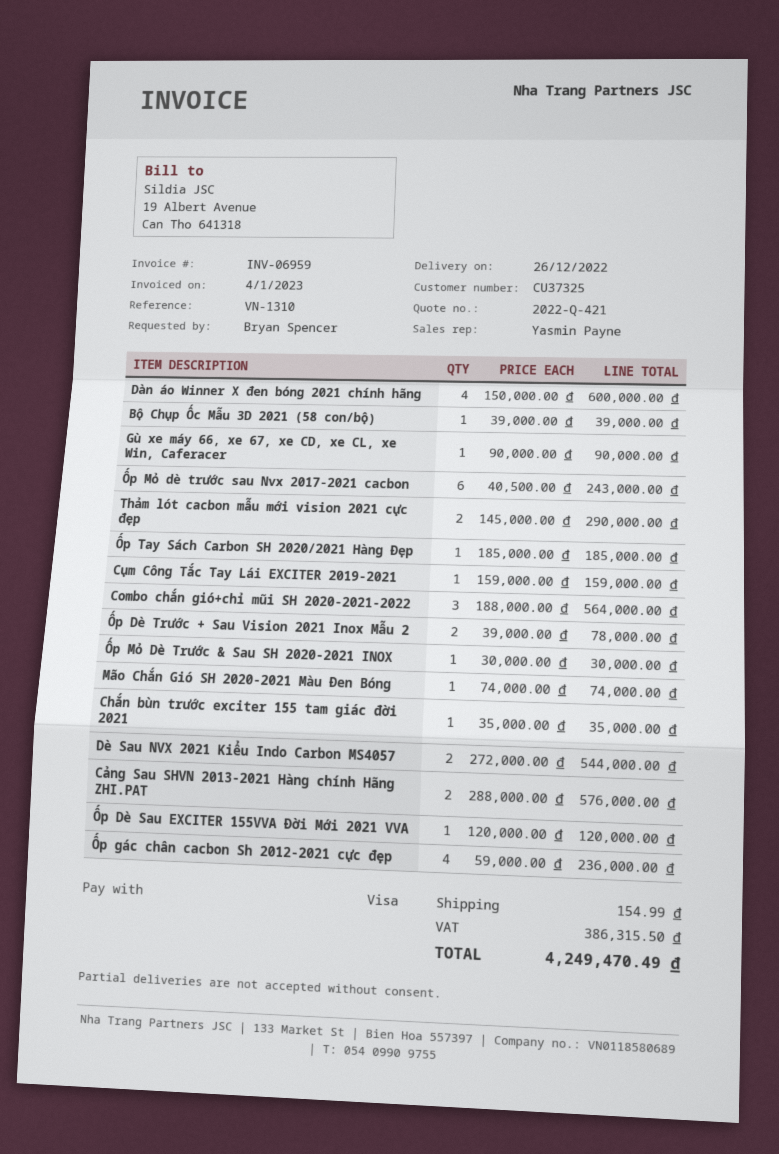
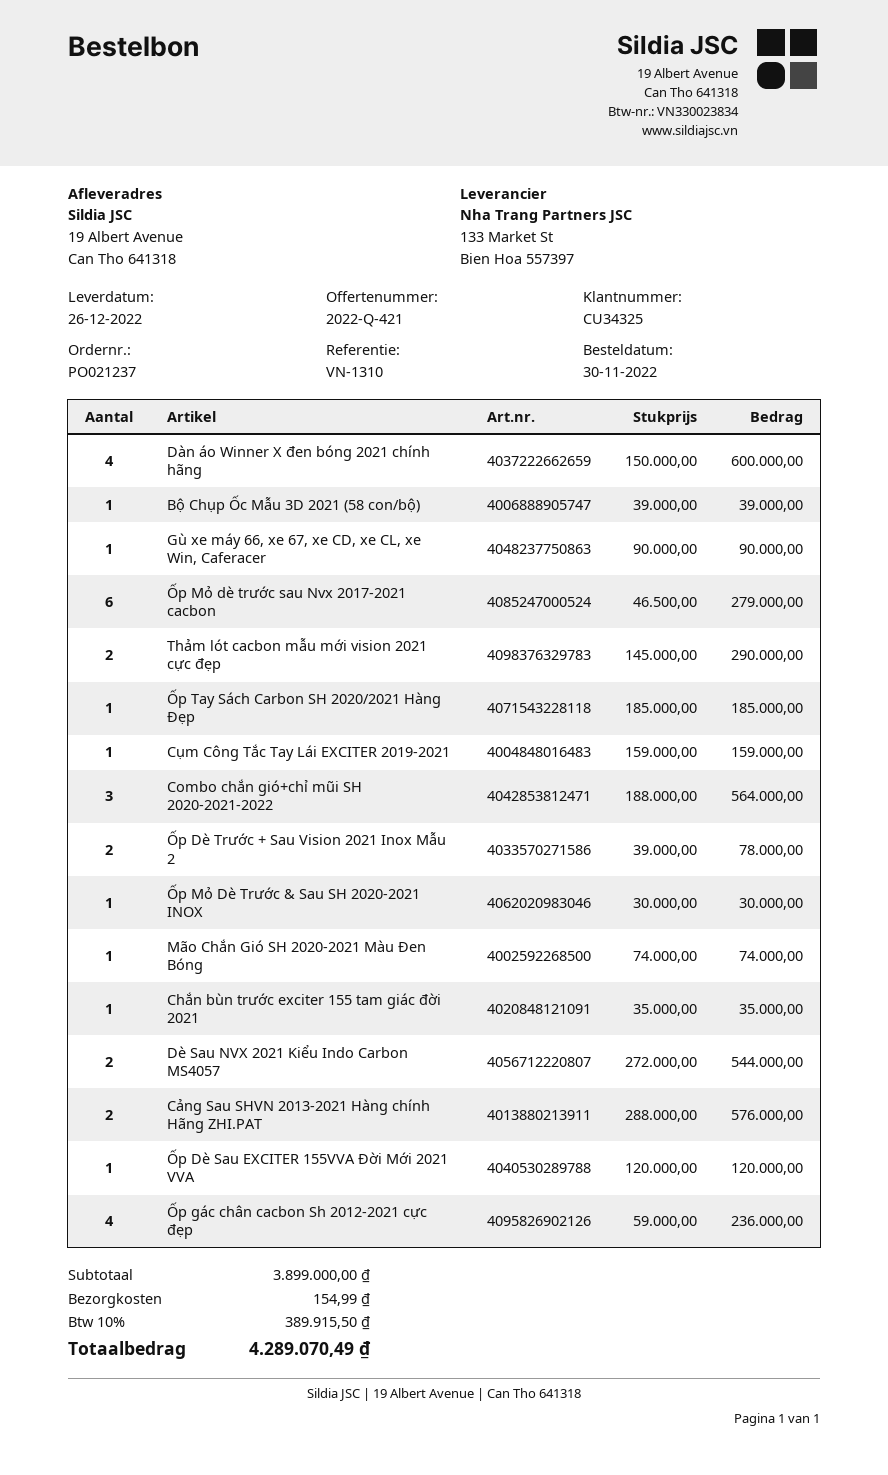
customer number: CU37325 -> CU34325
Ốp Mỏ dè trước sau Nvx 2017-2021 cacbon: 6 x 40500.00 = 243000.00 -> 6 x 46500.00 = 279000.00
tax: 386315.50 -> 389915.50
total: 4249470.49 -> 4289070.49

